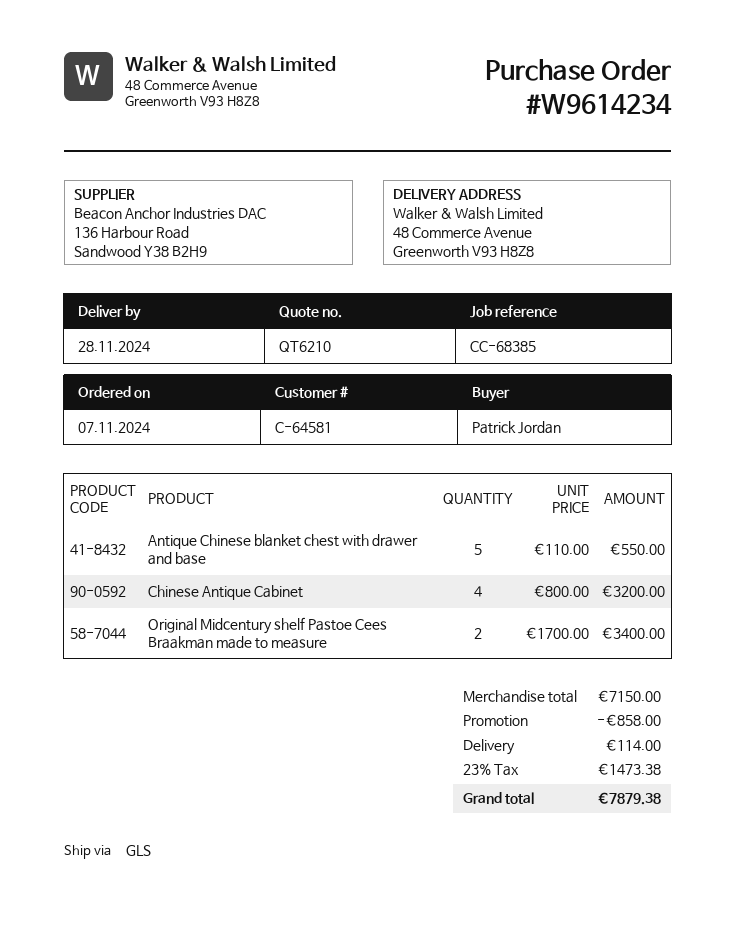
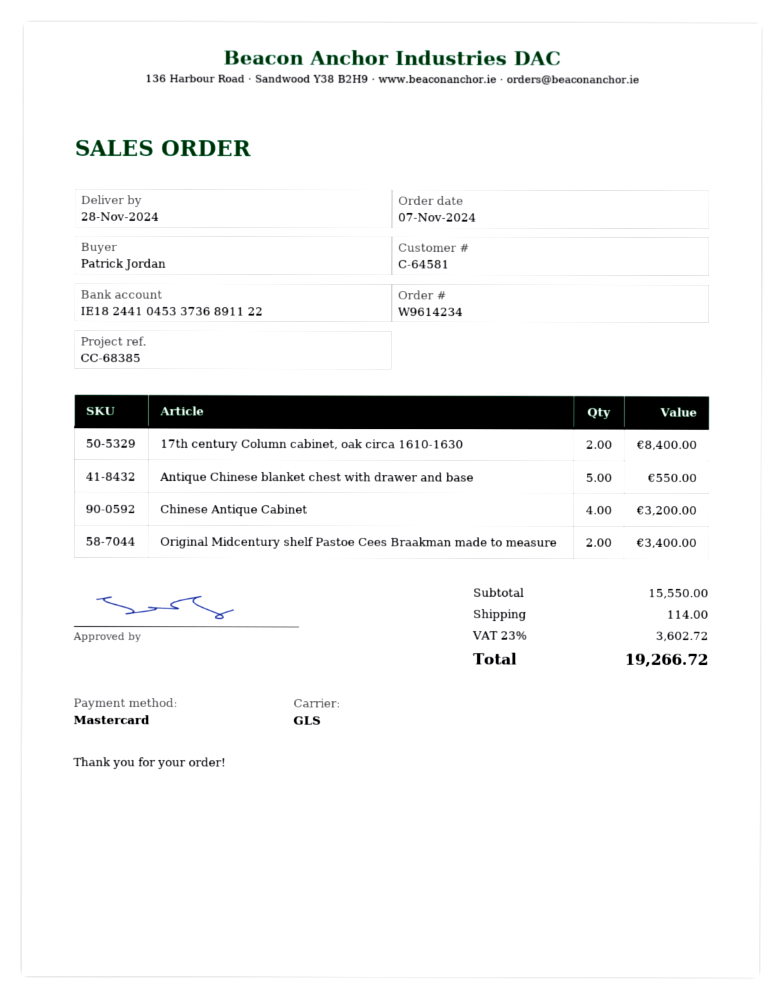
17th century Column cabinet, oak circa 1610-1630: none -> 2 for 8400.00
subtotal: 7150.00 -> 15550.00
discount: 858.00 -> none
tax: 23% = 1473.38 -> 23% = 3602.72
total: 7879.38 -> 19266.72

